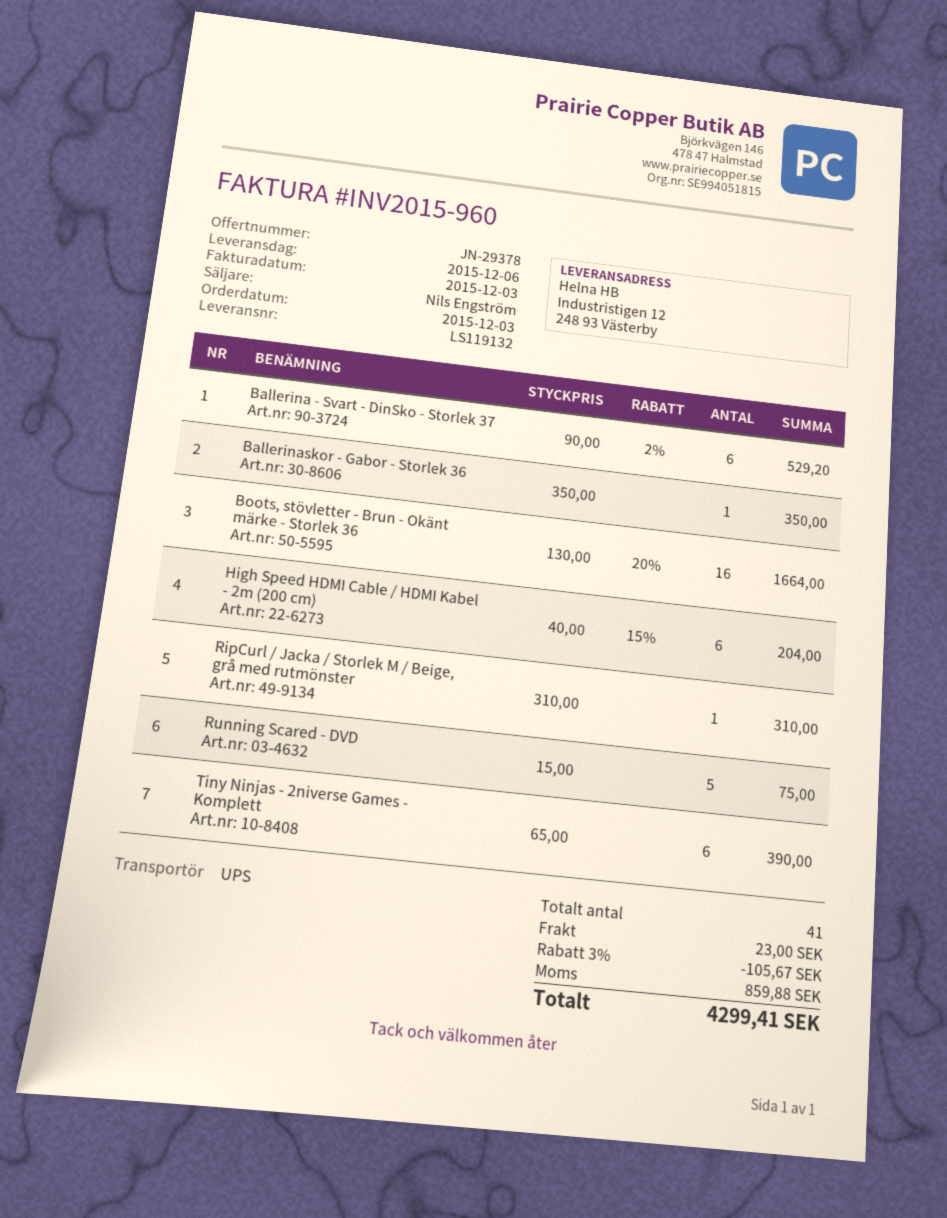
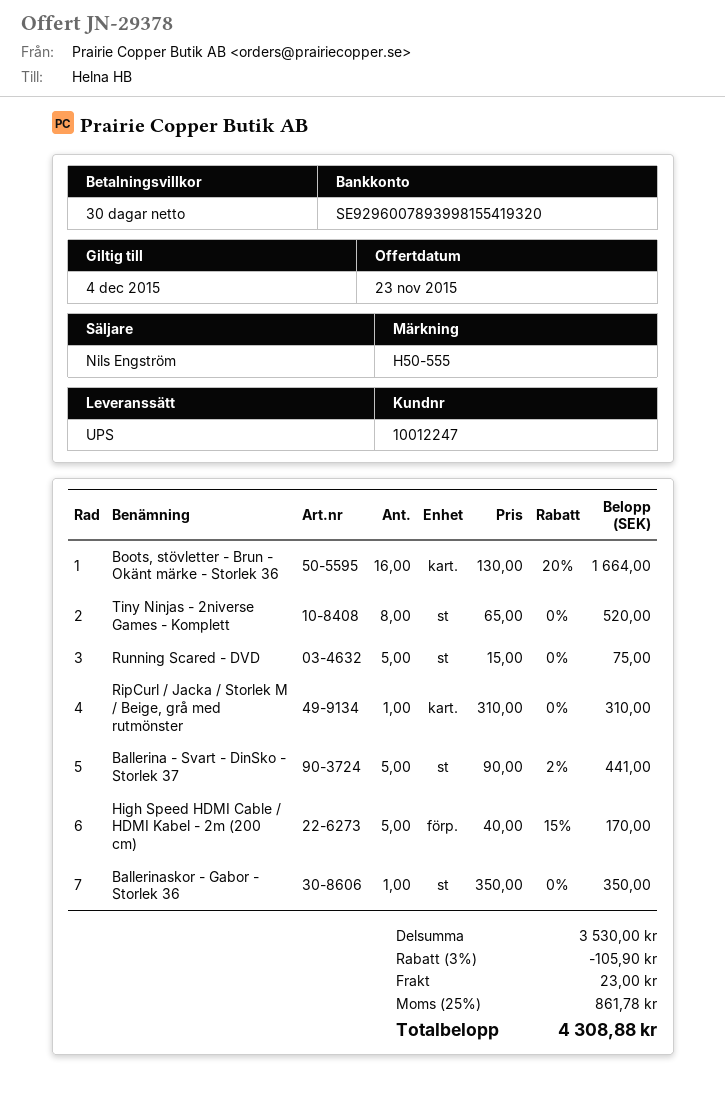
Ballerina - Svart - DinSko - Storlek 37: 6 x 90.00 - 2% = 529.20 -> 5 x 90.00 - 2% = 441.00
High Speed HDMI Cable / HDMI Kabel - 2m (200 cm): 6 x 40.00 - 15% = 204.00 -> 5 x 40.00 - 15% = 170.00
Tiny Ninjas - 2niverse Games - Komplett: 6 x 65.00 = 390.00 -> 8 x 65.00 = 520.00
discount: 3% = 105.67 -> 3% = 105.90
tax: 859.88 -> 861.78
total: 4299.41 -> 4308.88

